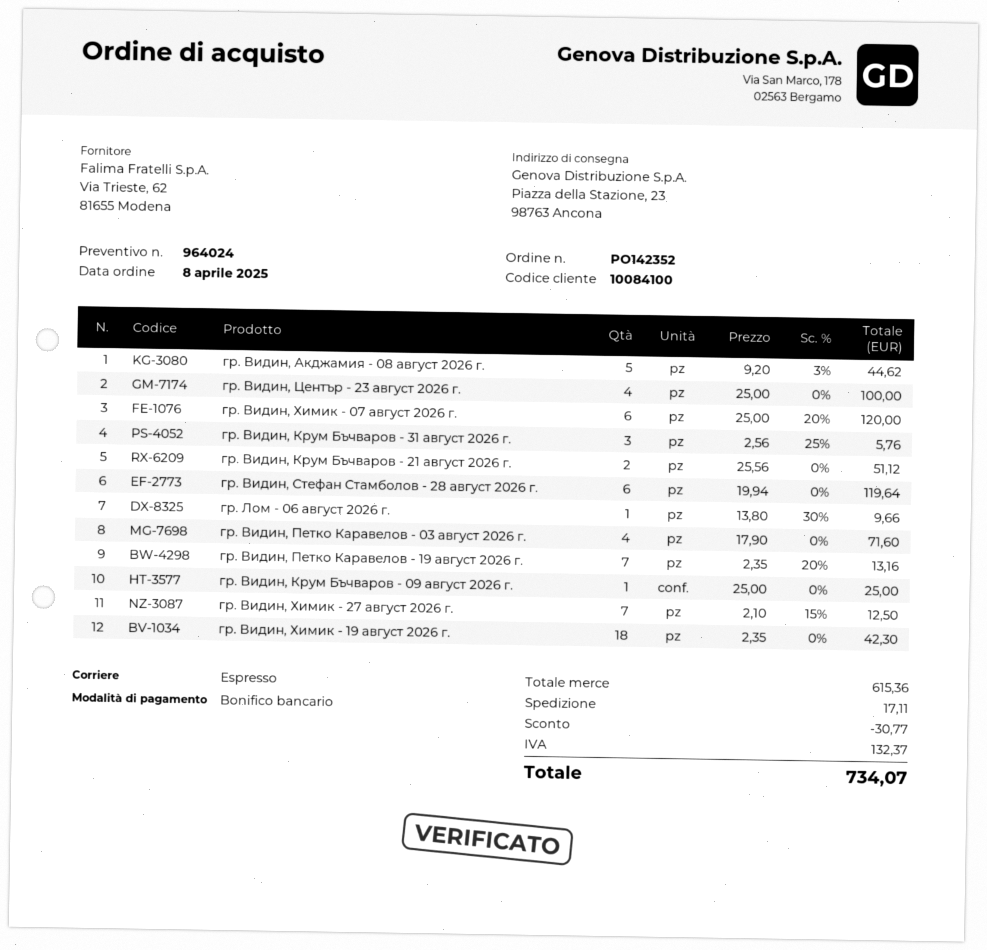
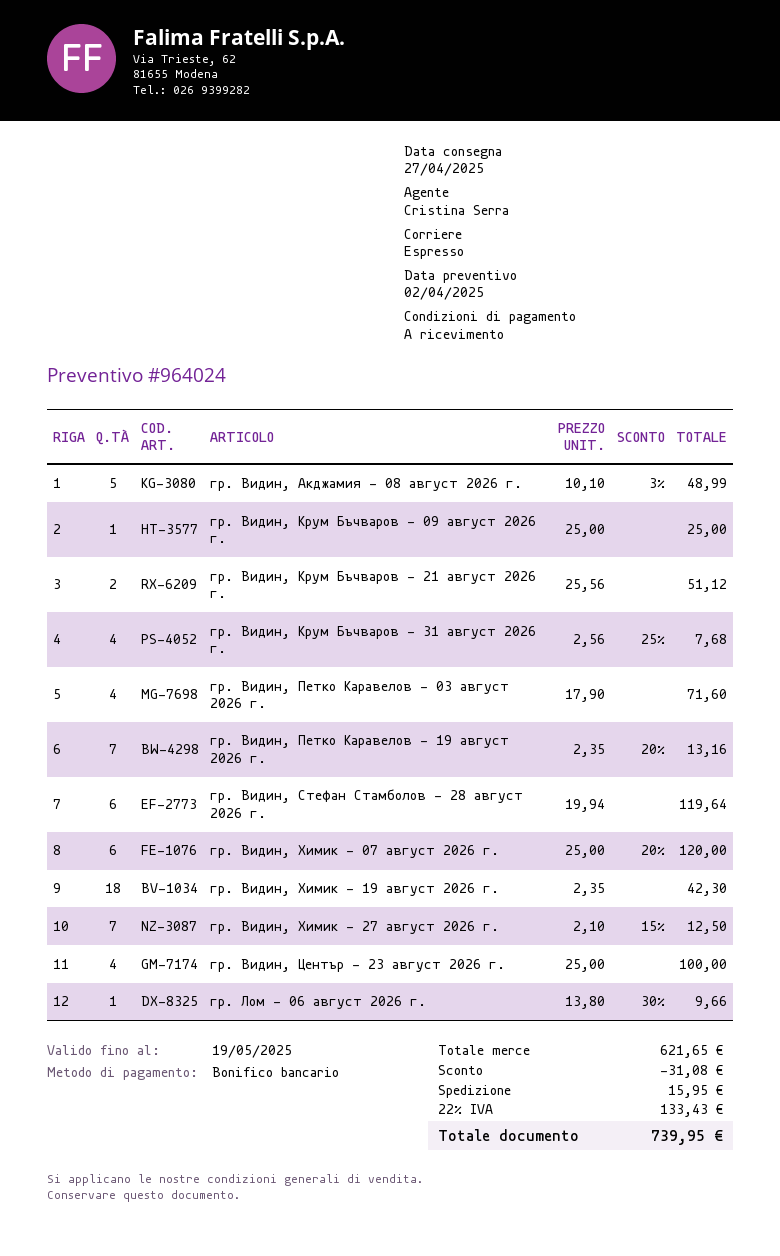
гр. Видин, Акджамия - 08 август 2026 г.: 5 x 9.20 - 3% = 44.62 -> 5 x 10.10 - 3% = 48.99
гр. Видин, Крум Бъчваров - 31 август 2026 г.: 3 x 2.56 - 25% = 5.76 -> 4 x 2.56 - 25% = 7.68
subtotal: 615.36 -> 621.65
discount: 30.77 -> 31.08
shipping: 17.11 -> 15.95
tax: 132.37 -> 133.43
total: 734.07 -> 739.95

